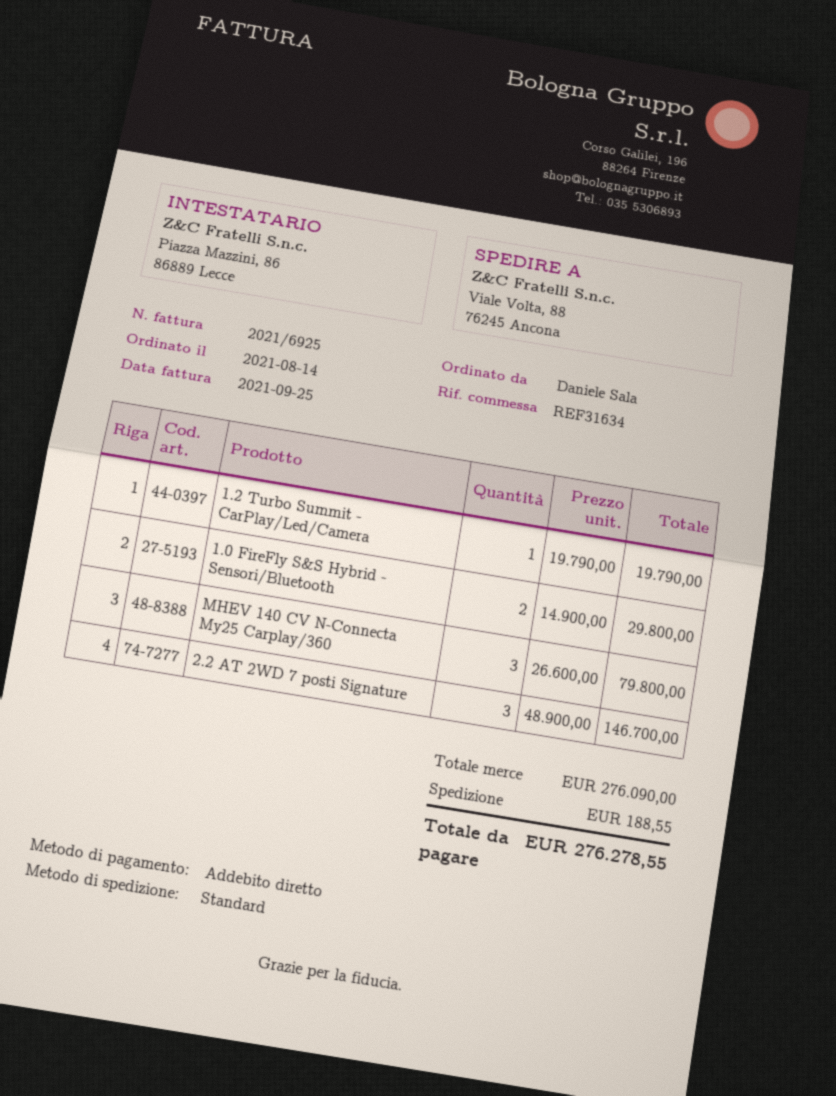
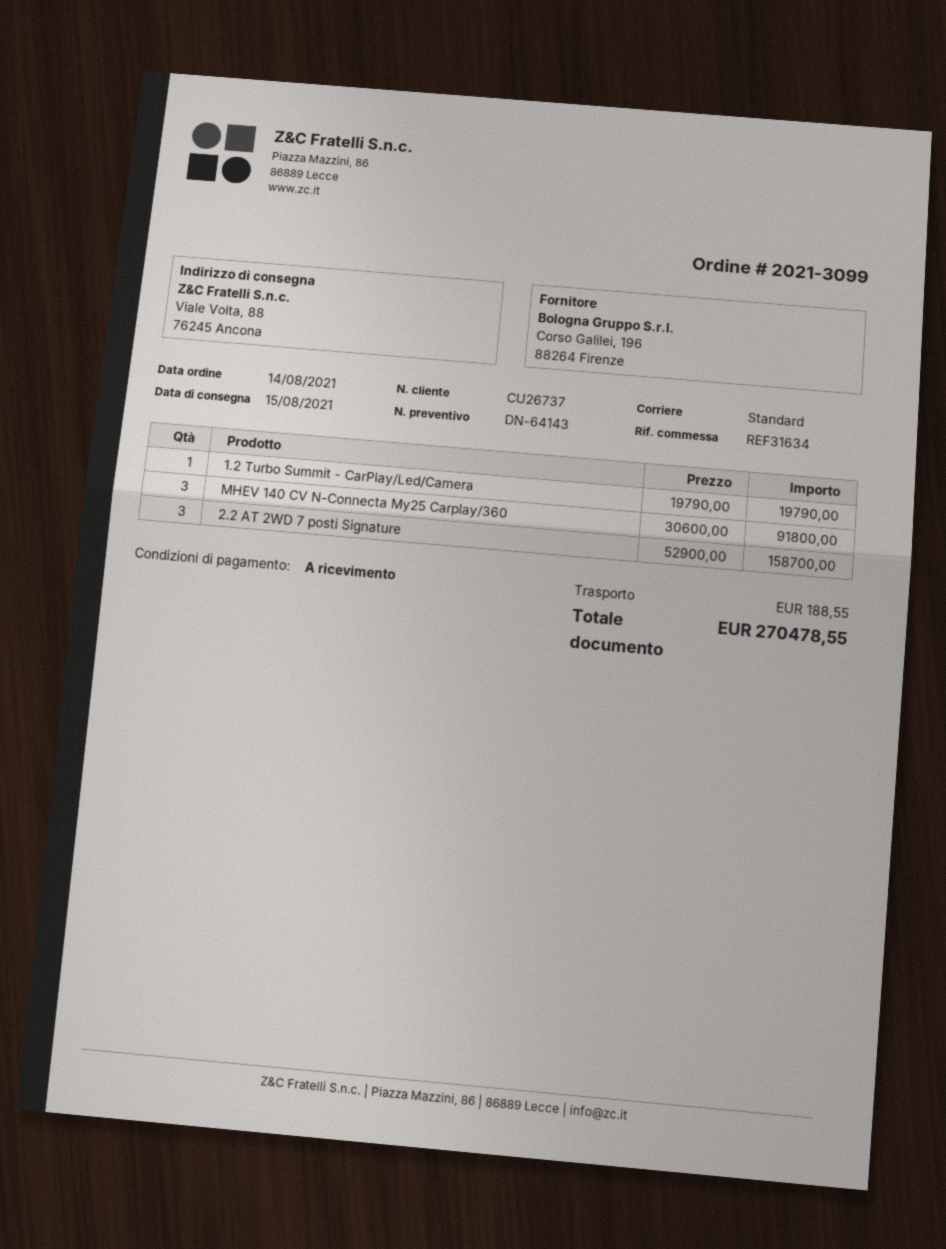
1.0 FireFly S&S Hybrid - Sensori/Bluetooth: 2 x 14900.00 = 29800.00 -> none
MHEV 140 CV N-Connecta My25 Carplay/360: 3 x 26600.00 = 79800.00 -> 3 x 30600.00 = 91800.00
2.2 AT 2WD 7 posti Signature: 3 x 48900.00 = 146700.00 -> 3 x 52900.00 = 158700.00
total: 276278.55 -> 270478.55

